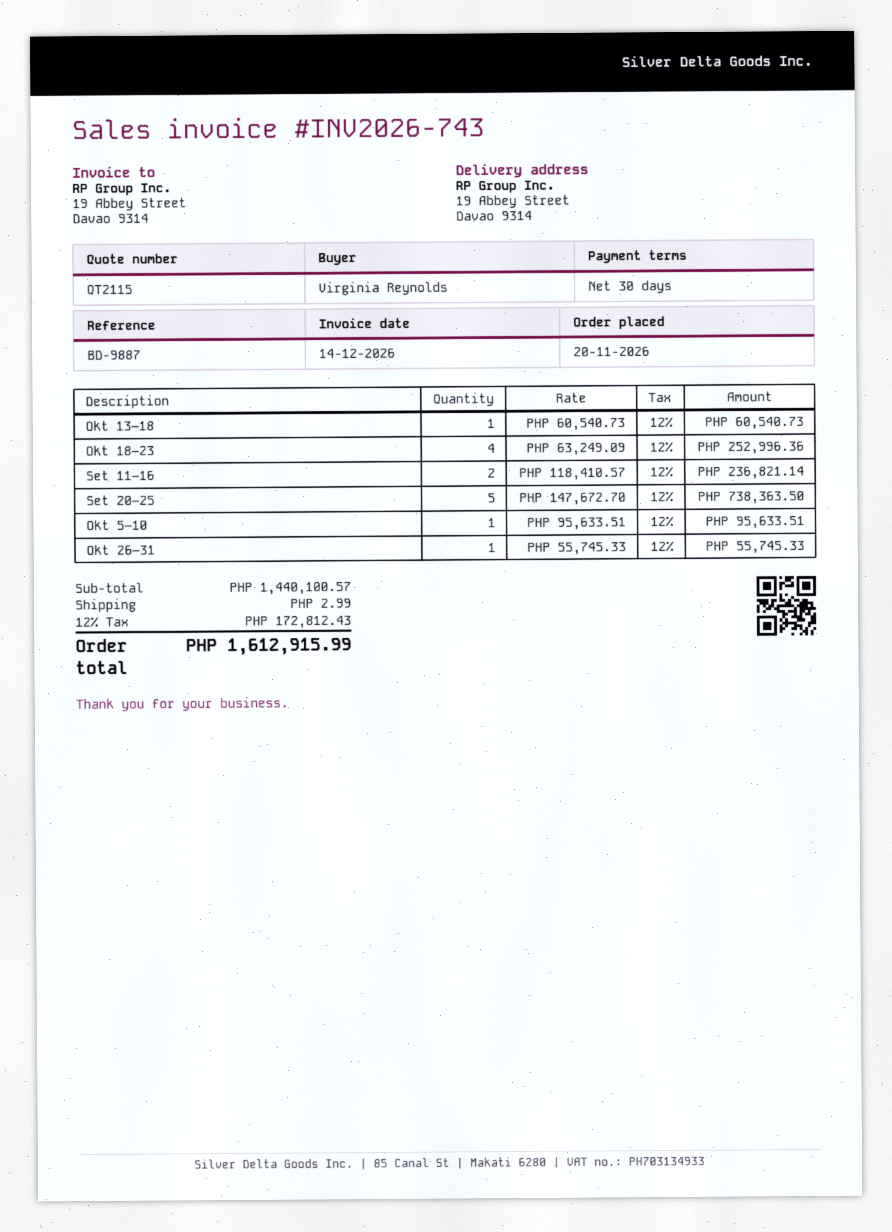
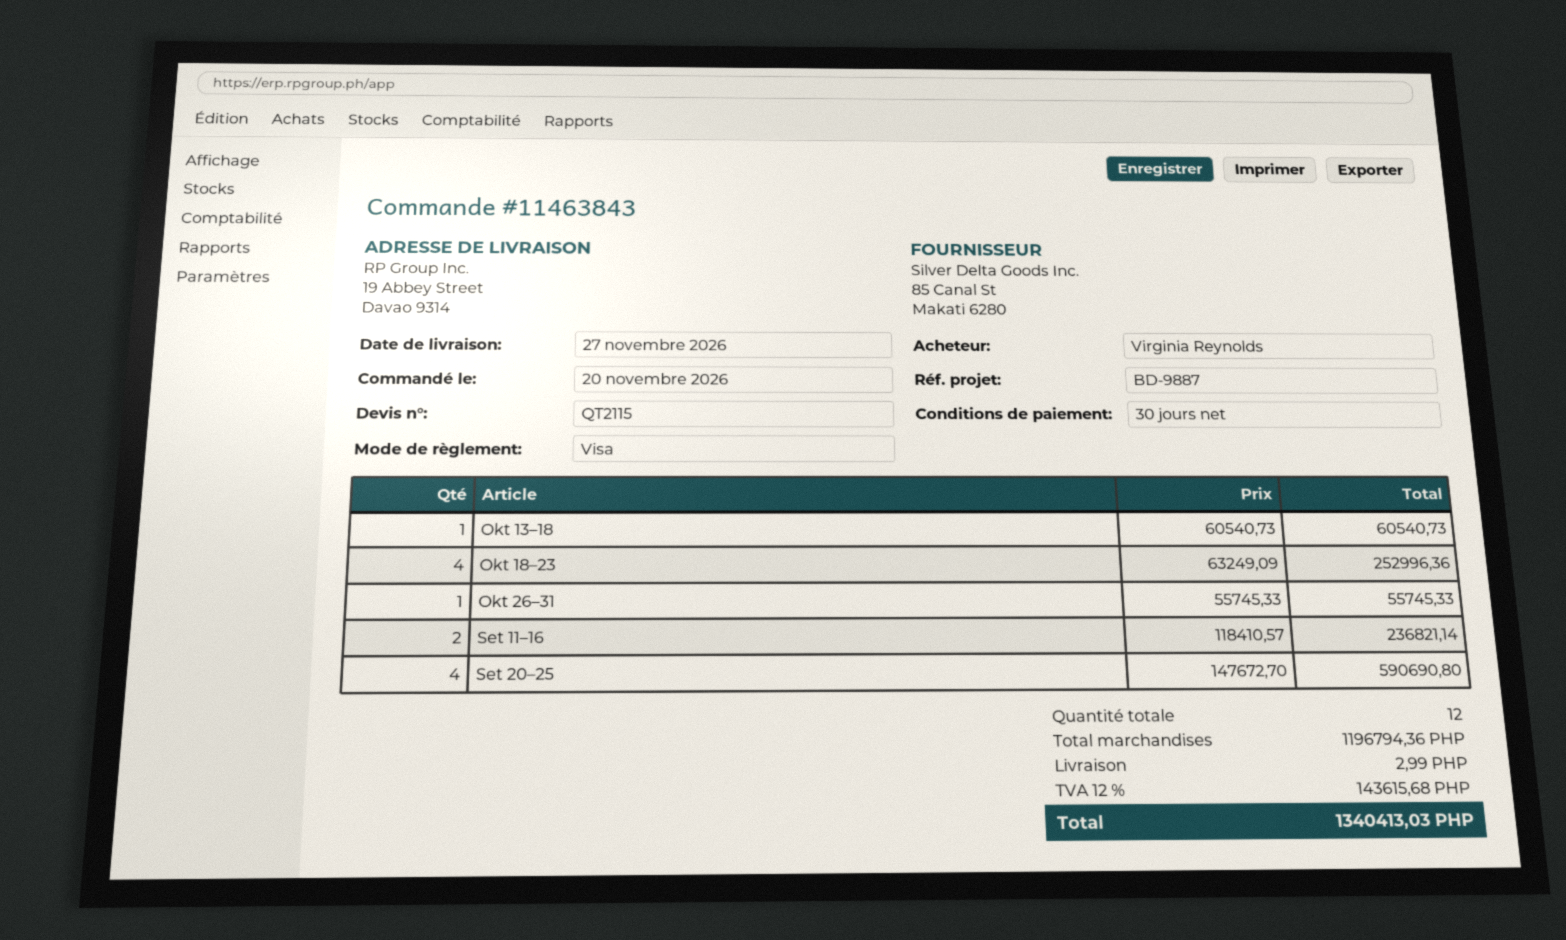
Set 20–25: 5 x 147672.70 = 738363.50 -> 4 x 147672.70 = 590690.80
Okt 5–10: 1 x 95633.51 = 95633.51 -> none
subtotal: 1440100.57 -> 1196794.36
tax: 12% = 172812.43 -> 12% = 143615.68
total: 1612915.99 -> 1340413.03

